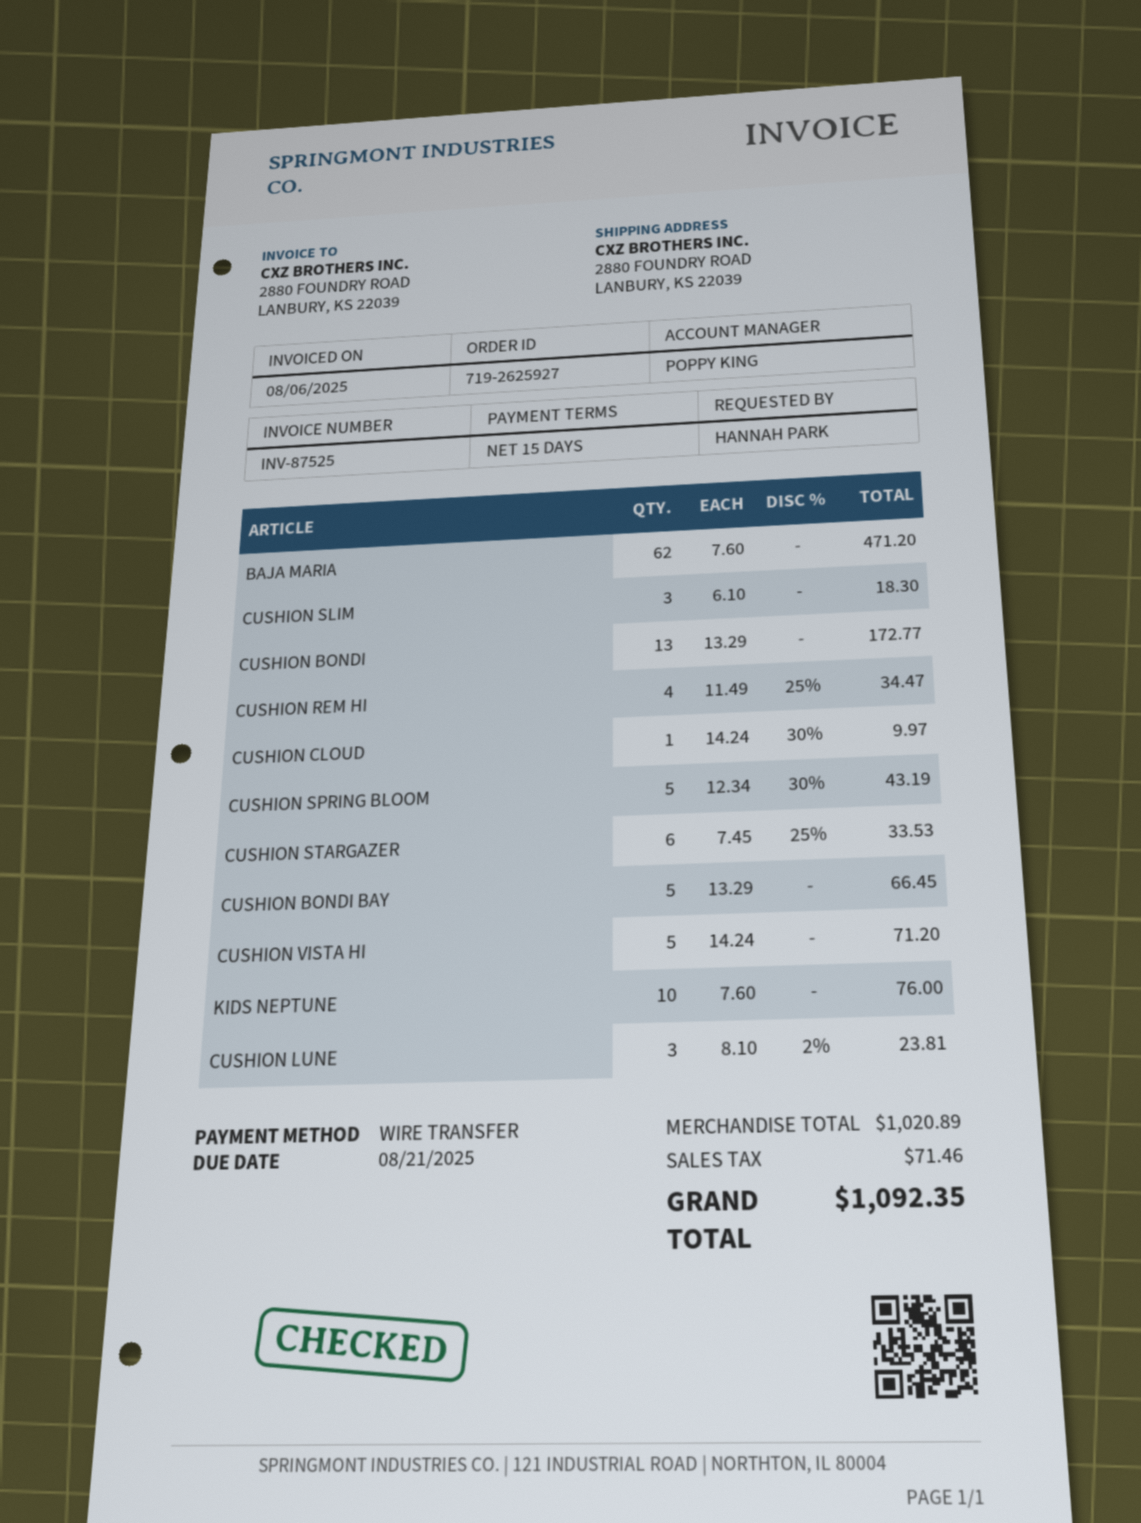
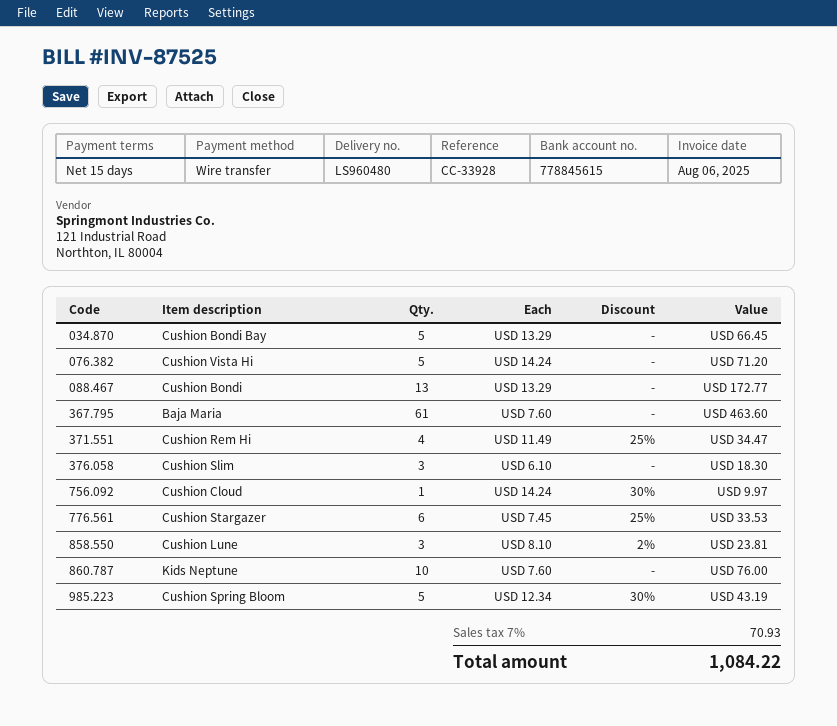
BAJA MARIA: 62 x 7.60 = 471.20 -> 61 x 7.60 = 463.60
tax: 71.46 -> 70.93
total: 1092.35 -> 1084.22

